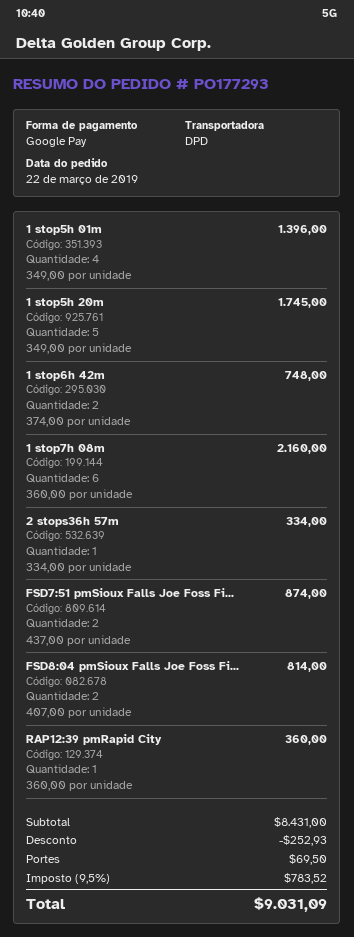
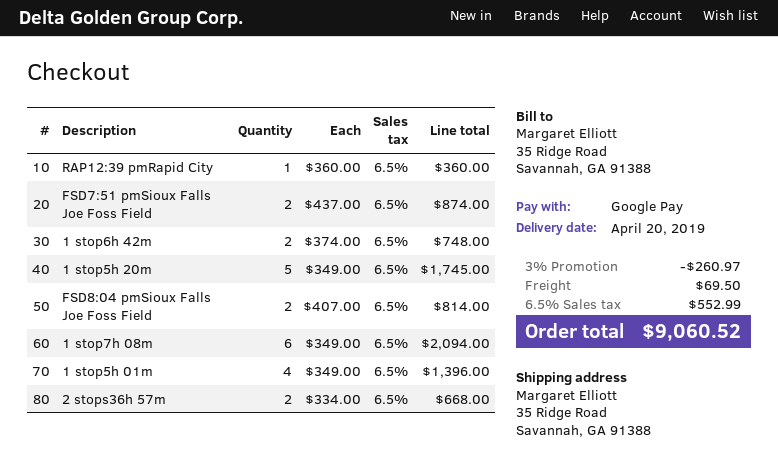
1 stop7h 08m: 6 x 360.00 = 2160.00 -> 6 x 349.00 = 2094.00
2 stops36h 57m: 1 x 334.00 = 334.00 -> 2 x 334.00 = 668.00
discount: 252.93 -> 260.97
tax: 9.5% = 783.52 -> 6.5% = 552.99
total: 9031.09 -> 9060.52

